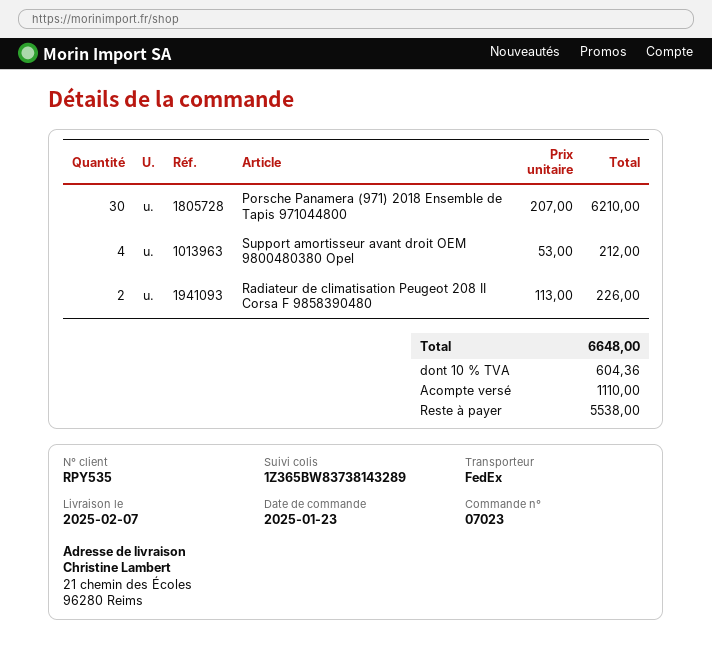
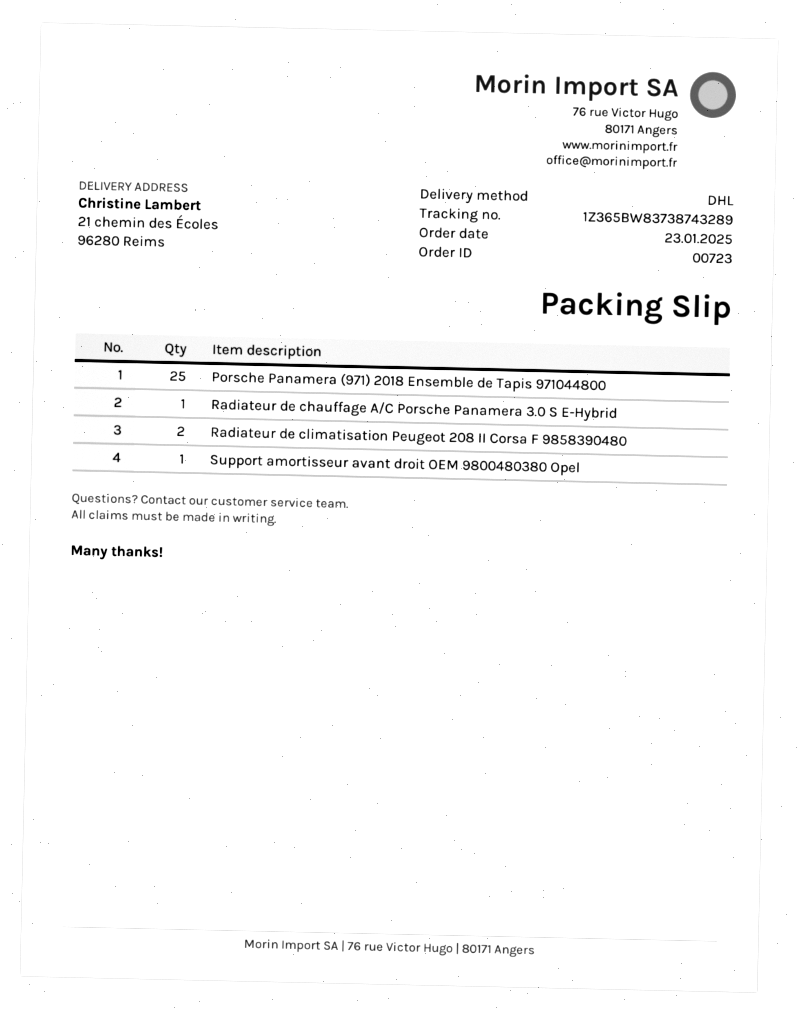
order number: 07023 -> 00723
shipping method: FedEx -> DHL
tracking number: 1Z365BW83738143289 -> 1Z365BW83738743289
Porsche Panamera (971) 2018 Ensemble de Tapis 971044800: 30 -> 25
Support amortisseur avant droit OEM 9800480380 Opel: 4 -> 1
Radiateur de chauffage A/C Porsche Panamera 3.0 S E-Hybrid: none -> 1

